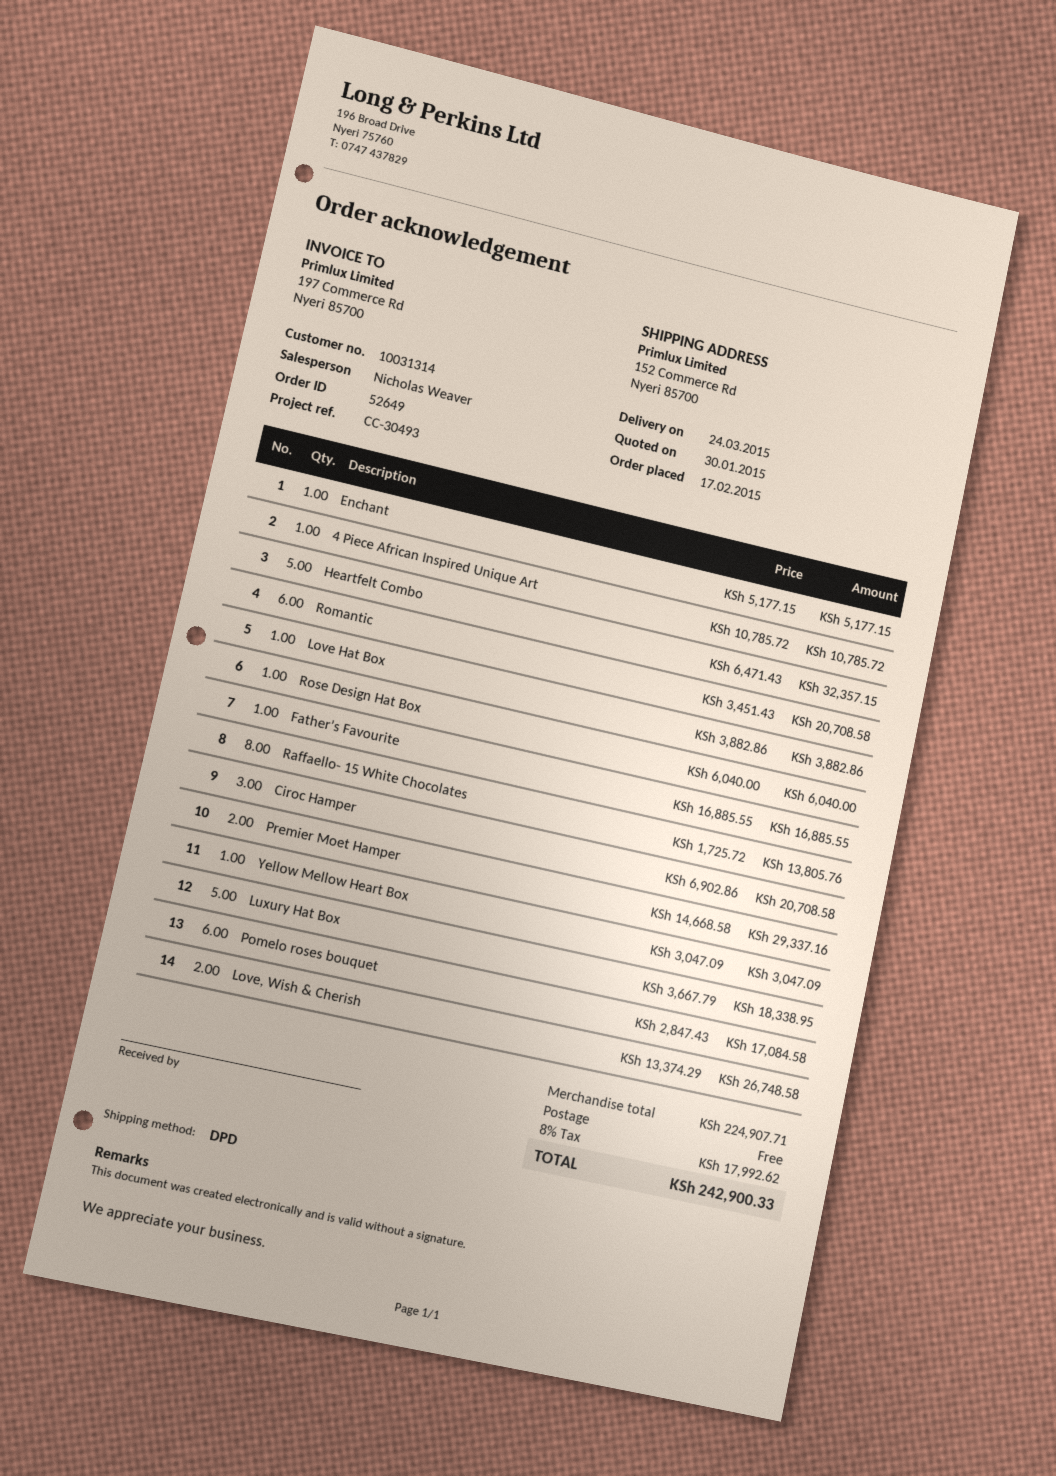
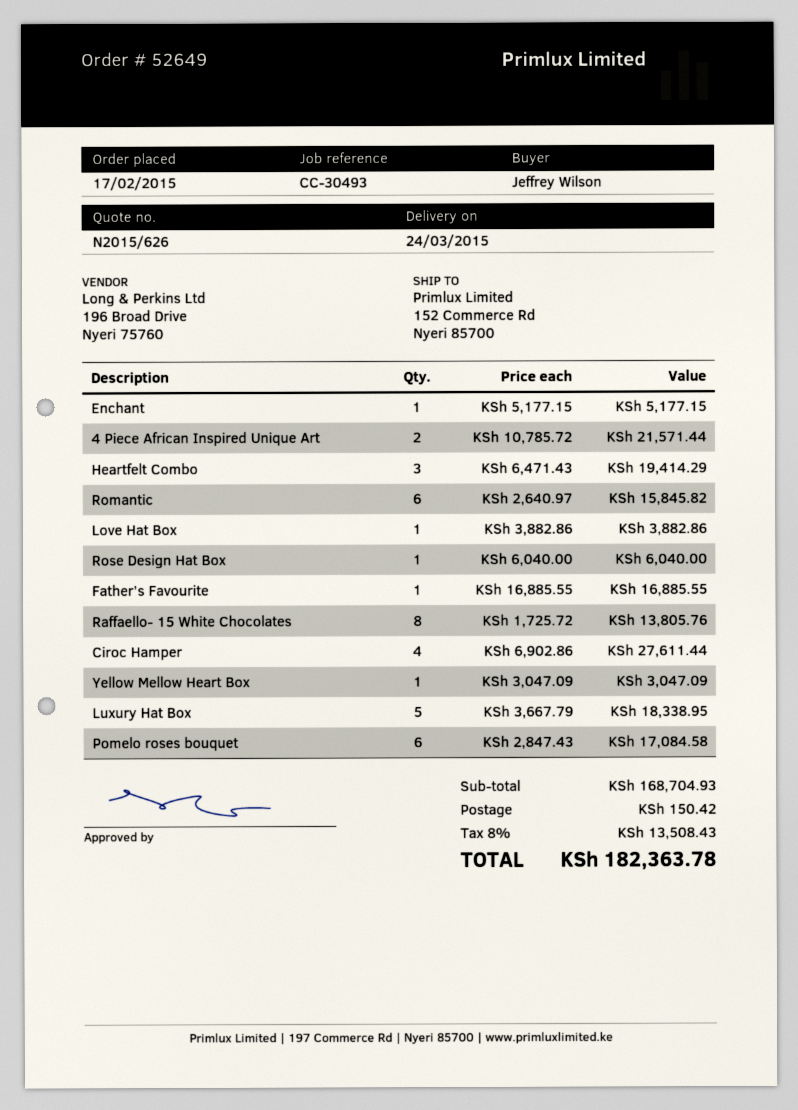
4 Piece African Inspired Unique Art: 1 x 10785.72 = 10785.72 -> 2 x 10785.72 = 21571.44
Heartfelt Combo: 5 x 6471.43 = 32357.15 -> 3 x 6471.43 = 19414.29
Romantic: 6 x 3451.43 = 20708.58 -> 6 x 2640.97 = 15845.82
Ciroc Hamper: 3 x 6902.86 = 20708.58 -> 4 x 6902.86 = 27611.44
Premier Moet Hamper: 2 x 14668.58 = 29337.16 -> none
Love, Wish & Cherish: 2 x 13374.29 = 26748.58 -> none
subtotal: 224907.71 -> 168704.93
shipping: 0.00 -> 150.42
tax: 8% = 17992.62 -> 8% = 13508.43
total: 242900.33 -> 182363.78

